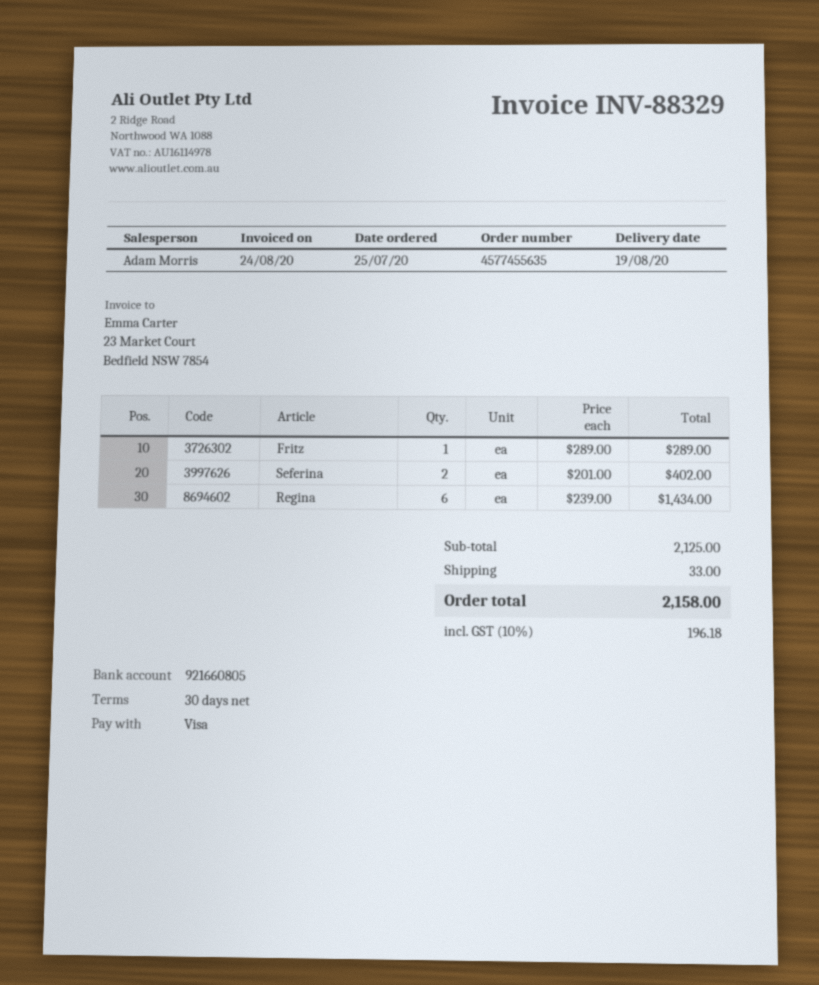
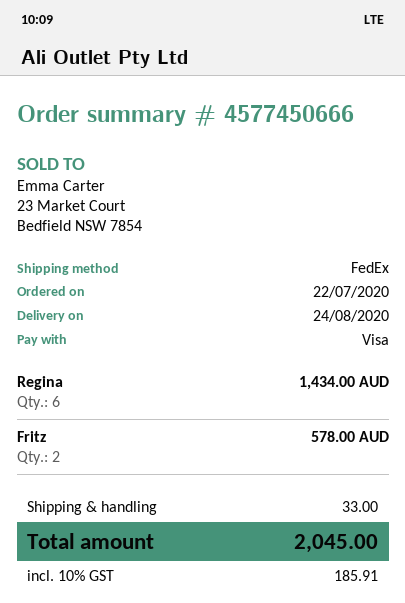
order number: 4577455635 -> 4577450666
order date: 2020-07-25 -> 2020-07-22
delivery date: 2020-08-19 -> 2020-08-24
Fritz: 1 for 289.00 -> 2 for 578.00
Seferina: 2 for 402.00 -> none
tax: 10% = 196.18 -> 10% = 185.91
total: 2158.00 -> 2045.00

